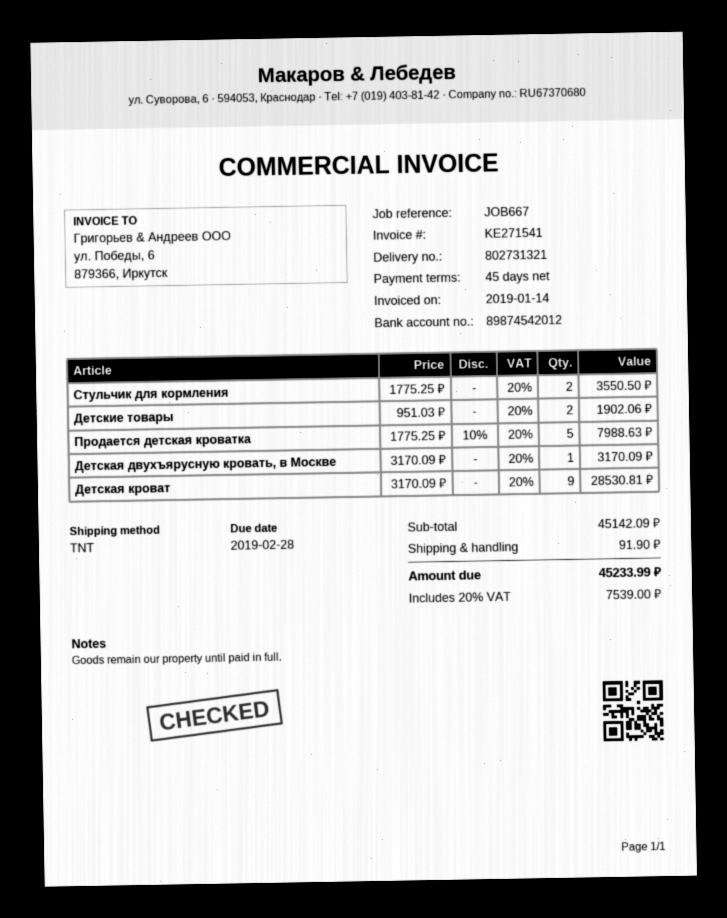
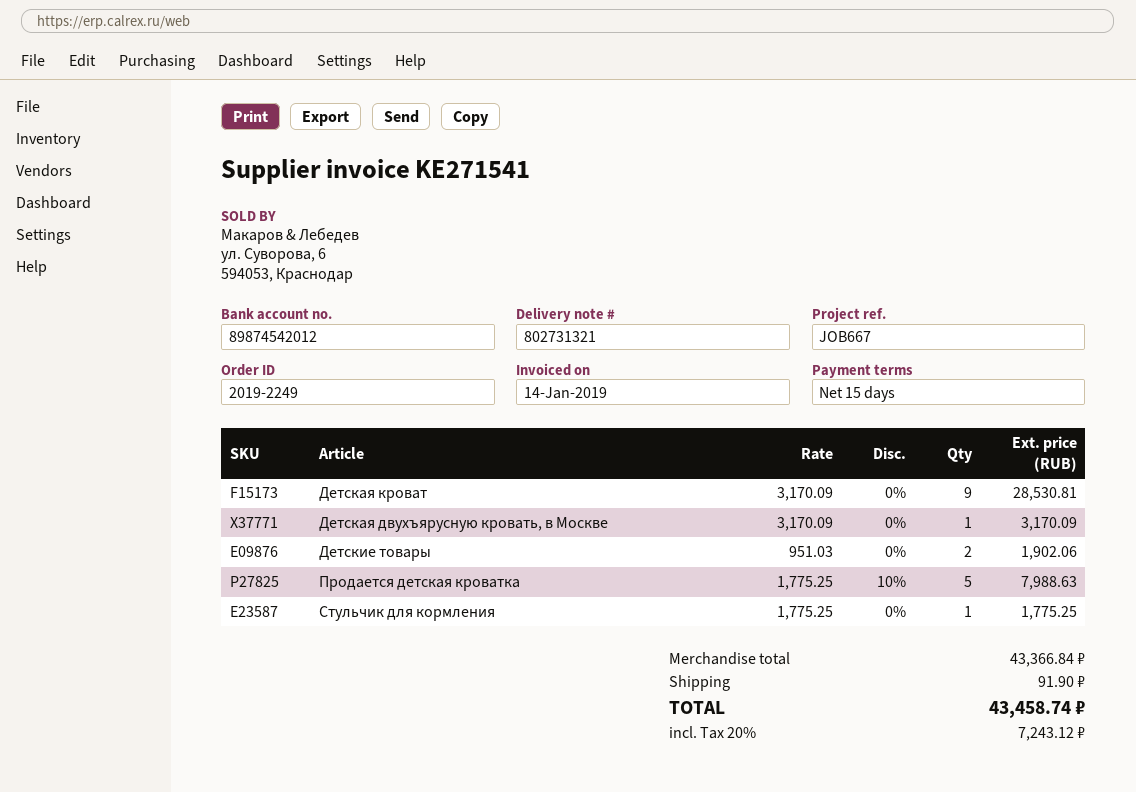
payment terms: 45 days -> 15 days
Стульчик для кормления: 2 x 1775.25 = 3550.50 -> 1 x 1775.25 = 1775.25
subtotal: 45142.09 -> 43366.84
tax: 20% = 7539.00 -> 20% = 7243.12
total: 45233.99 -> 43458.74

